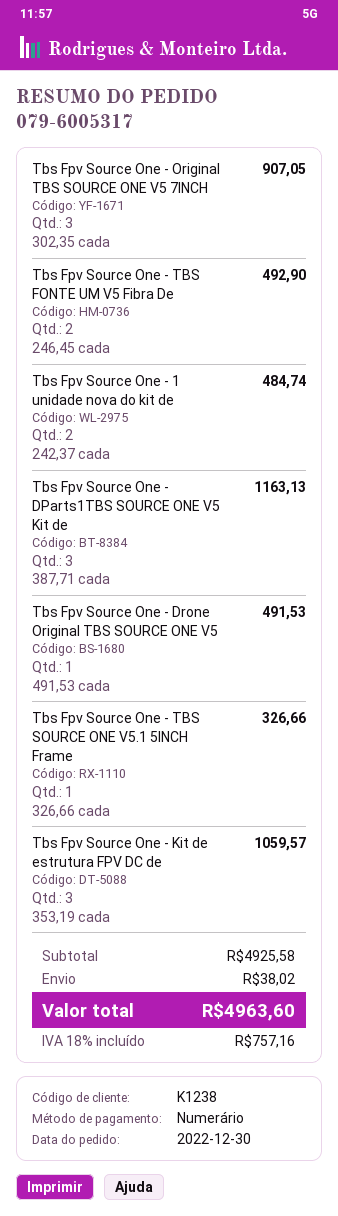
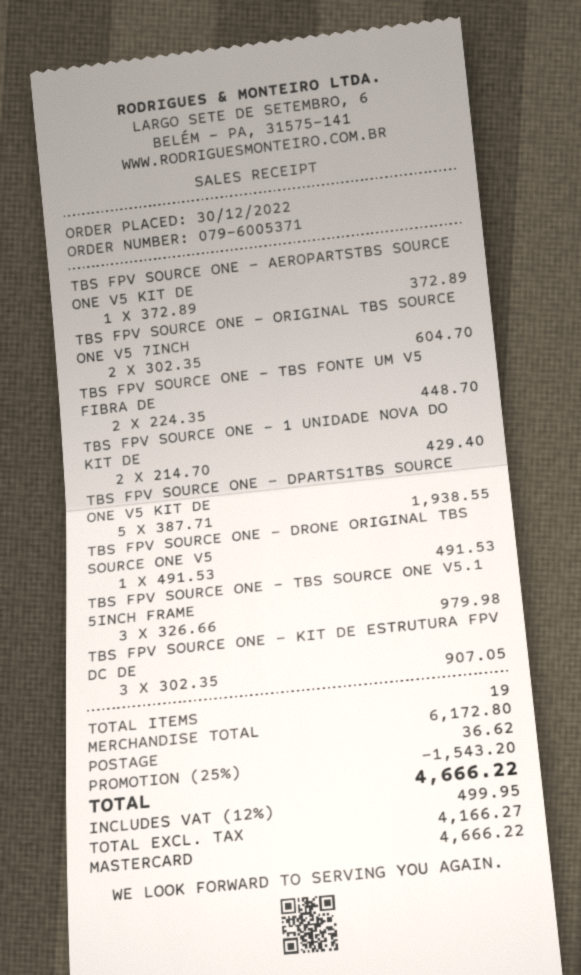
order number: 079-6005317 -> 079-6005371
payment method: cash -> Mastercard
Tbs Fpv Source One - Original TBS SOURCE ONE V5 7INCH: 3 x 302.35 = 907.05 -> 2 x 302.35 = 604.70
Tbs Fpv Source One - TBS FONTE UM V5 Fibra De: 2 x 246.45 = 492.90 -> 2 x 224.35 = 448.70
Tbs Fpv Source One - 1 unidade nova do kit de: 2 x 242.37 = 484.74 -> 2 x 214.70 = 429.40
Tbs Fpv Source One - DParts1TBS SOURCE ONE V5 Kit de: 3 x 387.71 = 1163.13 -> 5 x 387.71 = 1938.55
Tbs Fpv Source One - TBS SOURCE ONE V5.1 5INCH Frame: 1 x 326.66 = 326.66 -> 3 x 326.66 = 979.98
Tbs Fpv Source One - Kit de estrutura FPV DC de: 3 x 353.19 = 1059.57 -> 3 x 302.35 = 907.05
TBS FPV SOURCE ONE - AEROPARTSTBS SOURCE ONE V5 KIT DE: none -> 1 x 372.89 = 372.89
subtotal: 4925.58 -> 6172.80
discount: none -> 25% = 1543.20
shipping: 38.02 -> 36.62
tax: 18% = 757.16 -> 12% = 499.95
total: 4963.60 -> 4666.22

